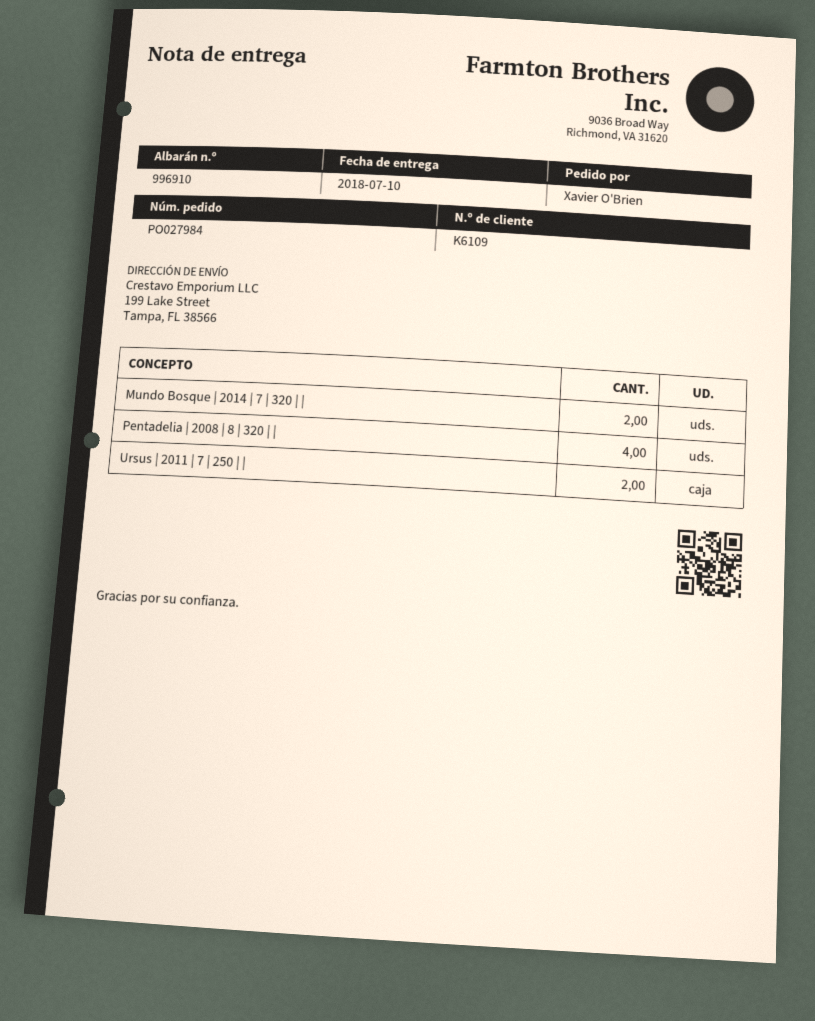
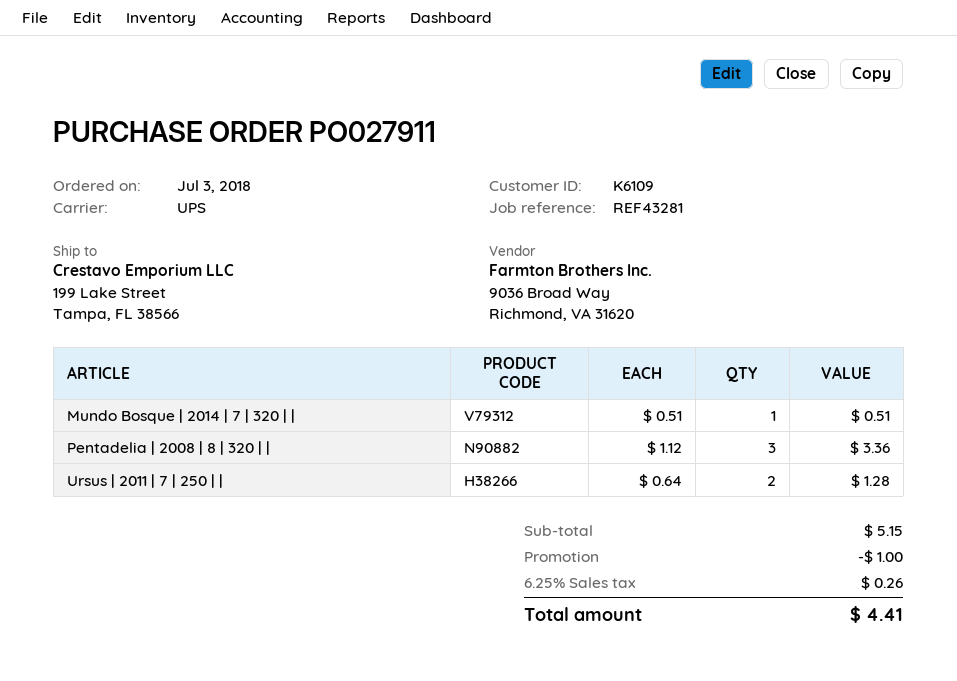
order number: PO027984 -> PO027911
Mundo Bosque | 2014 | 7 | 320 | |: 2 -> 1
Pentadelia | 2008 | 8 | 320 | |: 4 -> 3

